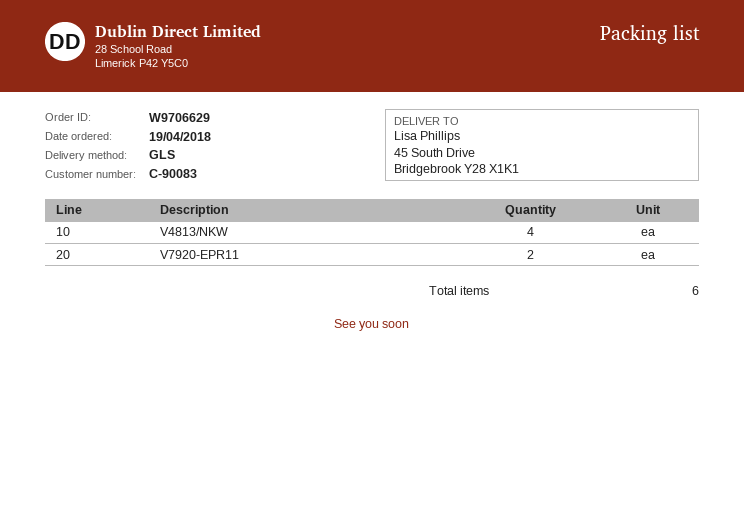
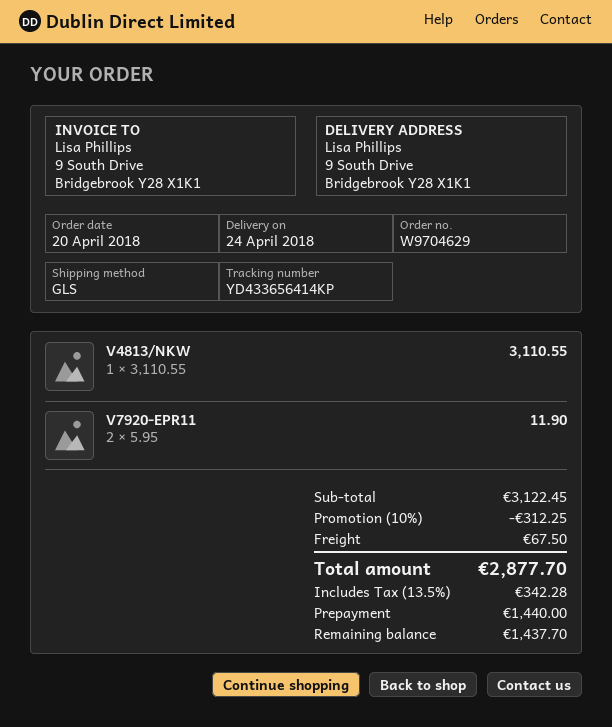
order number: W9706629 -> W9704629
order date: 2018-04-19 -> 2018-04-20
ship to: 45 South Drive, Bridgebrook Y28 X1K1 -> 9 South Drive, Bridgebrook Y28 X1K1
V4813/NKW: 4 -> 1

